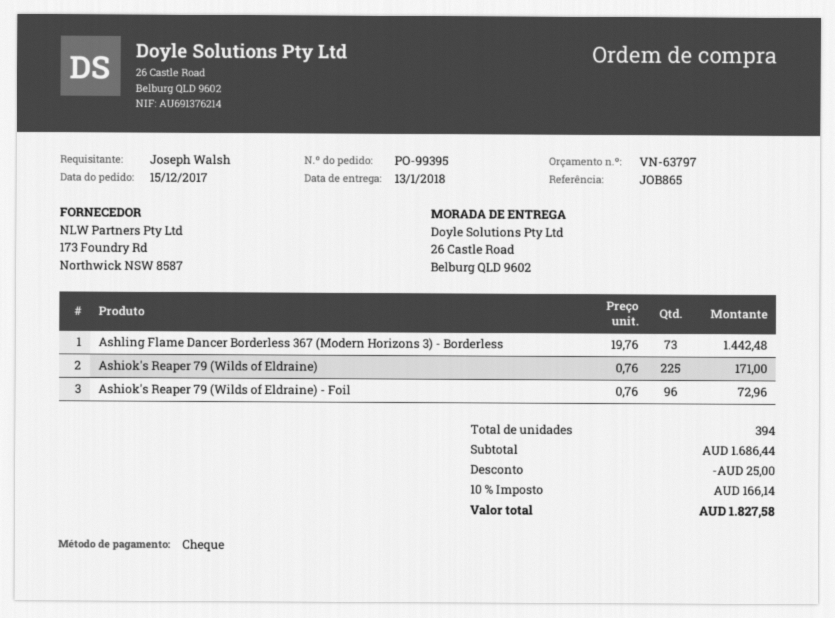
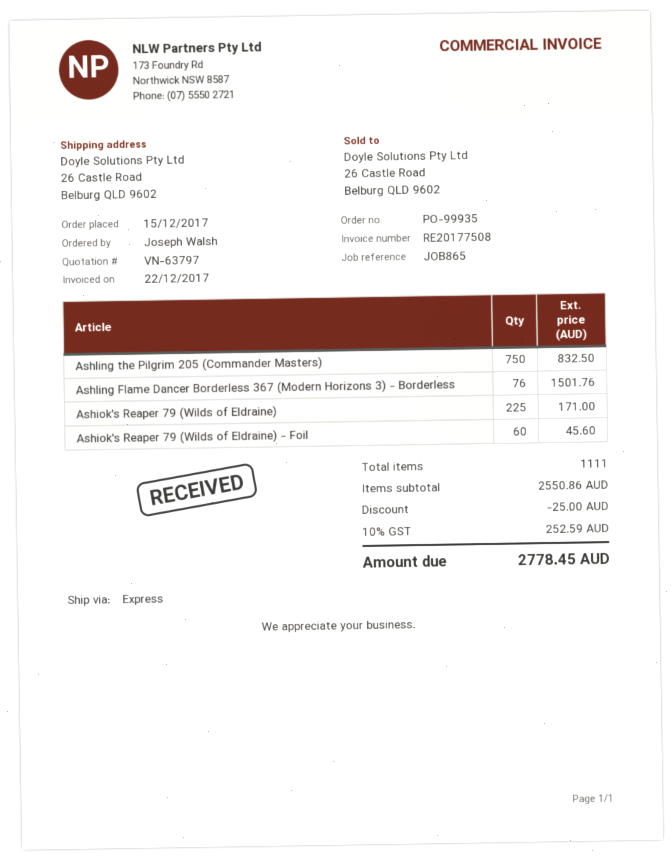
order number: PO-99395 -> PO-99935
Ashling Flame Dancer Borderless 367 (Modern Horizons 3) - Borderless: 73 for 1442.48 -> 76 for 1501.76
Ashiok's Reaper 79 (Wilds of Eldraine) - Foil: 96 for 72.96 -> 60 for 45.60
Ashling the Pilgrim 205 (Commander Masters): none -> 750 for 832.50
total quantity: 394 -> 1111
subtotal: 1686.44 -> 2550.86
tax: 10% = 166.14 -> 10% = 252.59
total: 1827.58 -> 2778.45

